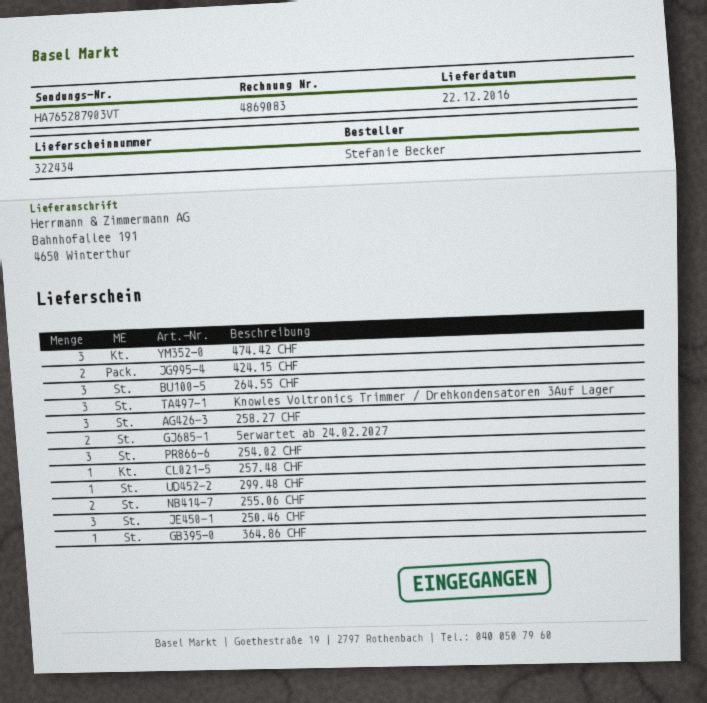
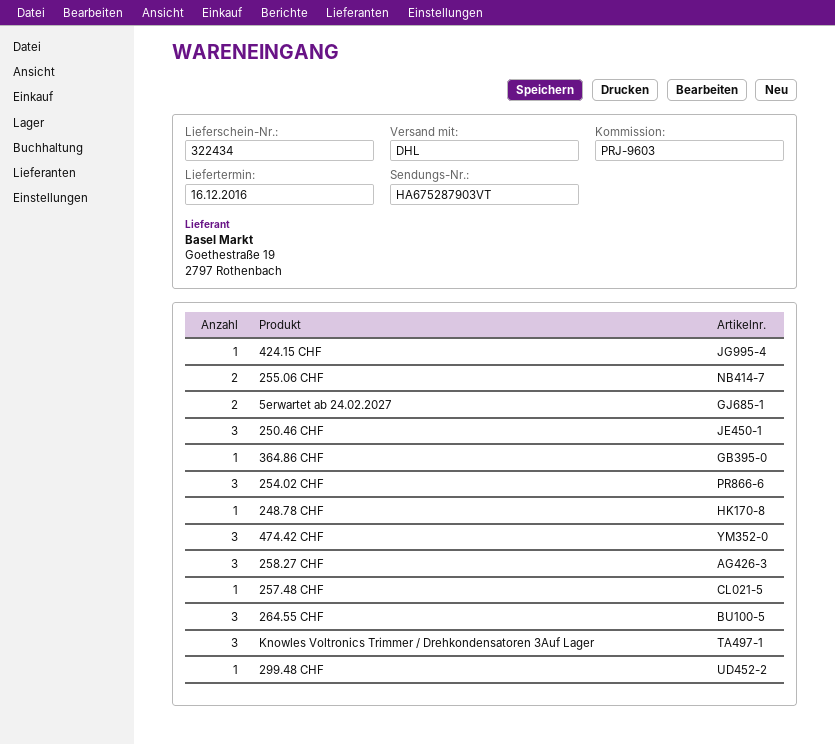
delivery date: 2016-12-22 -> 2016-12-16
tracking number: HA765287903VT -> HA675287903VT
424.15 CHF: 2 -> 1
248.78 CHF: none -> 1

